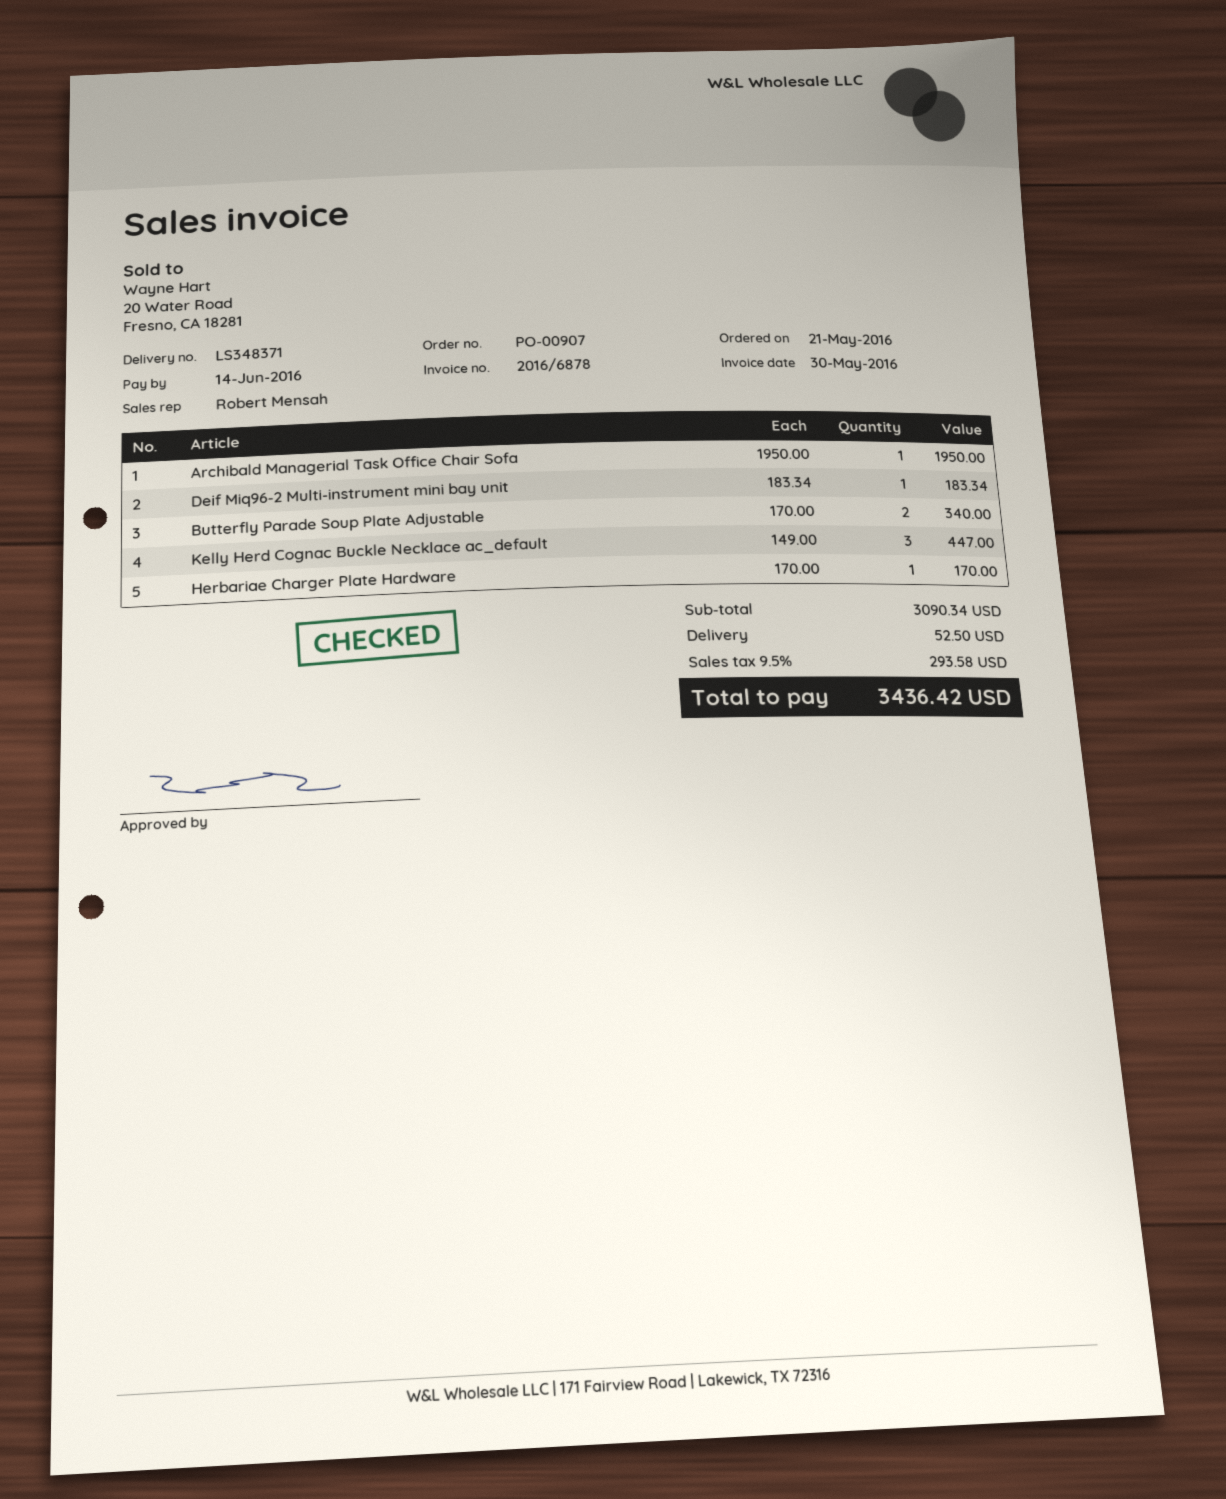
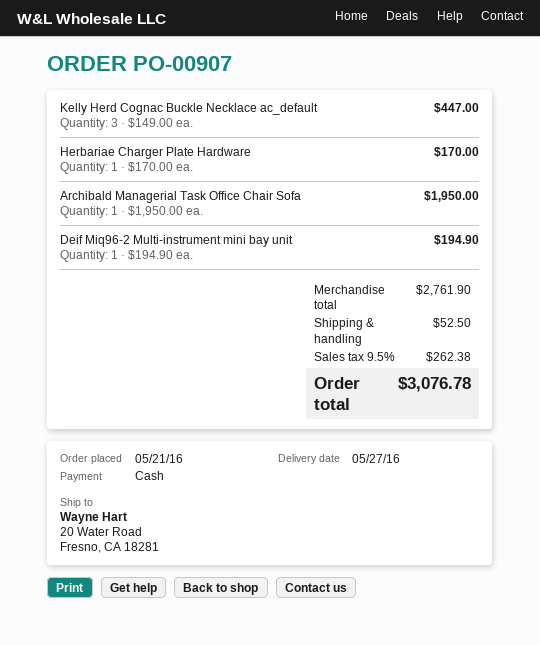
Deif Miq96-2 Multi-instrument mini bay unit: 1 x 183.34 = 183.34 -> 1 x 194.90 = 194.90
Butterfly Parade Soup Plate Adjustable: 2 x 170.00 = 340.00 -> none
subtotal: 3090.34 -> 2761.90
tax: 9.5% = 293.58 -> 9.5% = 262.38
total: 3436.42 -> 3076.78

